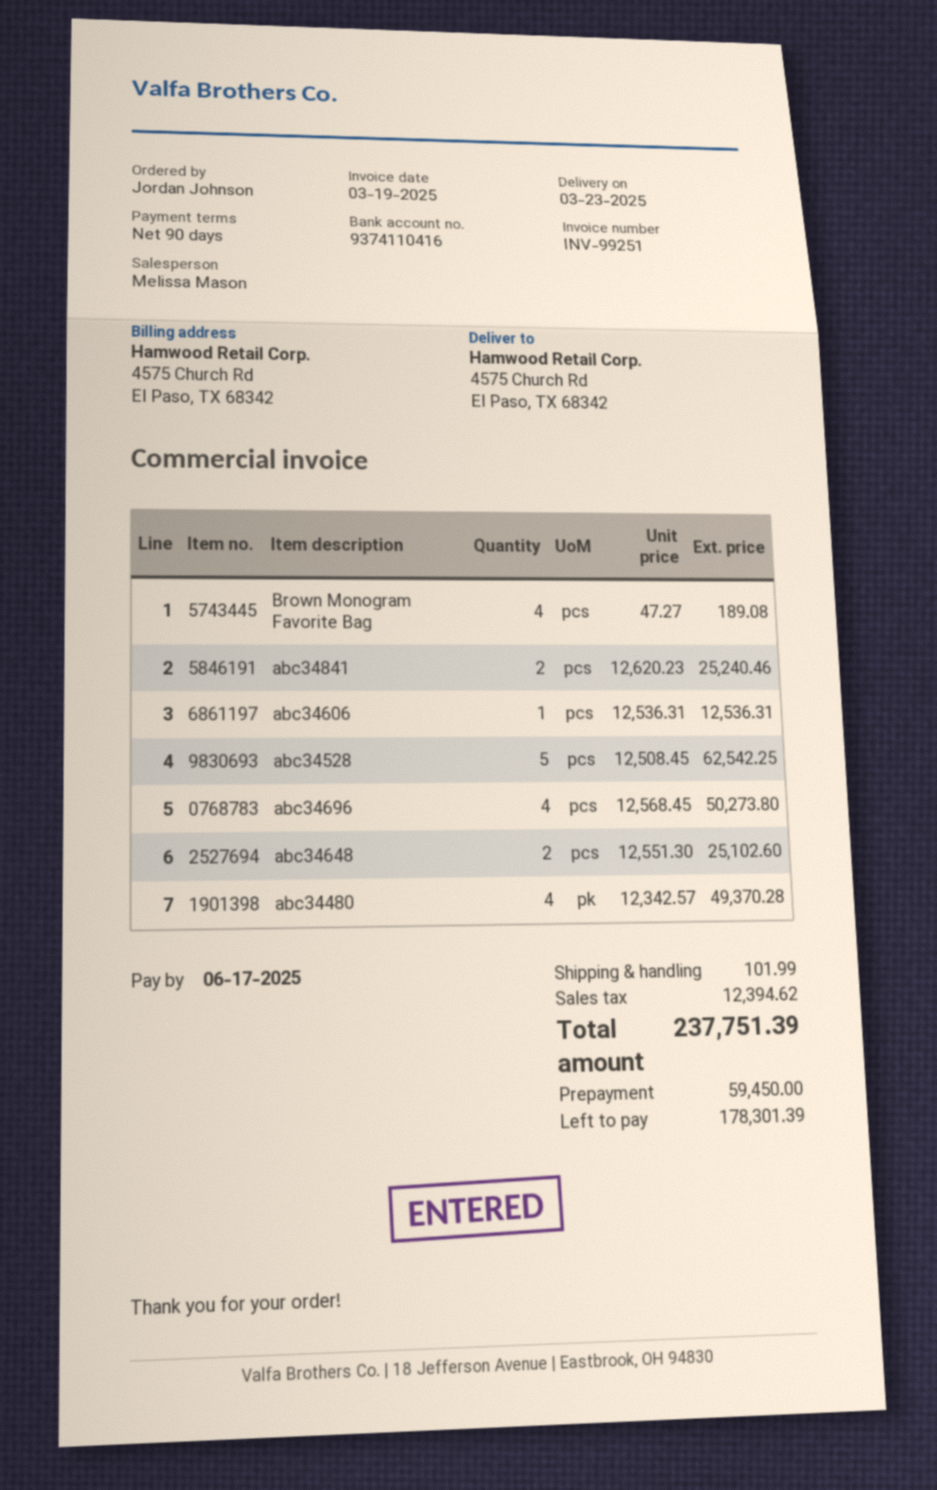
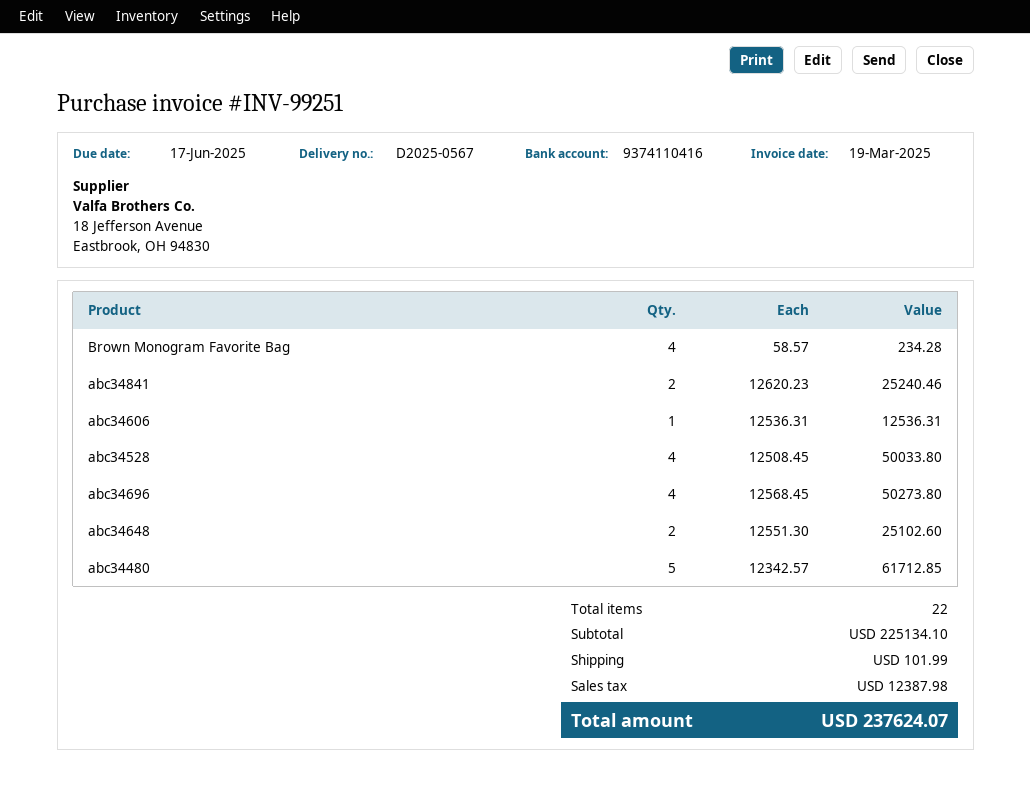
Brown Monogram Favorite Bag: 4 x 47.27 = 189.08 -> 4 x 58.57 = 234.28
abc34528: 5 x 12508.45 = 62542.25 -> 4 x 12508.45 = 50033.80
abc34480: 4 x 12342.57 = 49370.28 -> 5 x 12342.57 = 61712.85
tax: 12394.62 -> 12387.98
total: 237751.39 -> 237624.07

